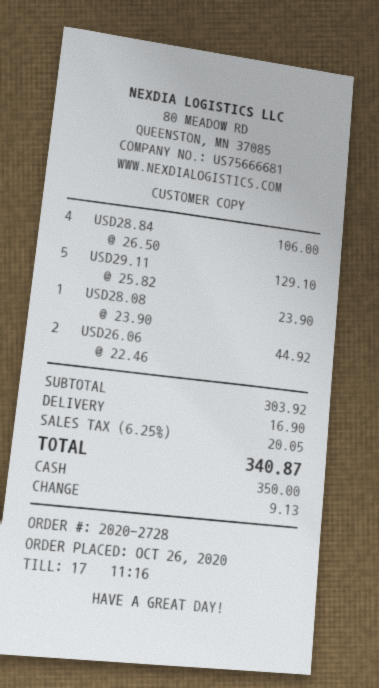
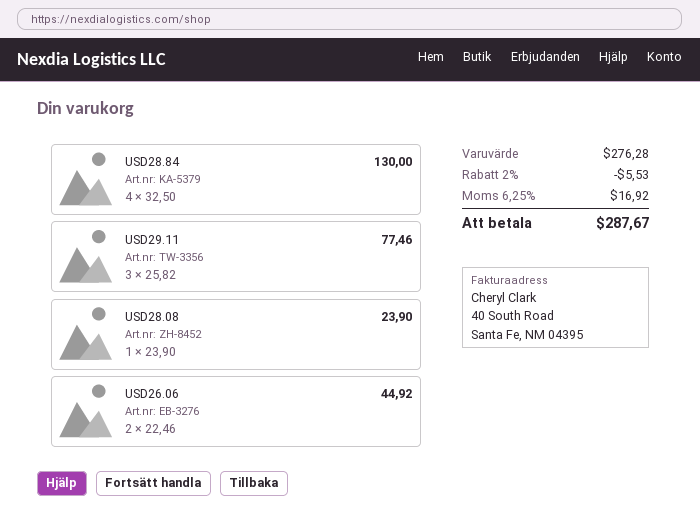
USD28.84: 4 x 26.50 = 106.00 -> 4 x 32.50 = 130.00
USD29.11: 5 x 25.82 = 129.10 -> 3 x 25.82 = 77.46
subtotal: 303.92 -> 276.28
discount: none -> 2% = 5.53
shipping: 16.90 -> none
tax: 6.25% = 20.05 -> 6.25% = 16.92
total: 340.87 -> 287.67

